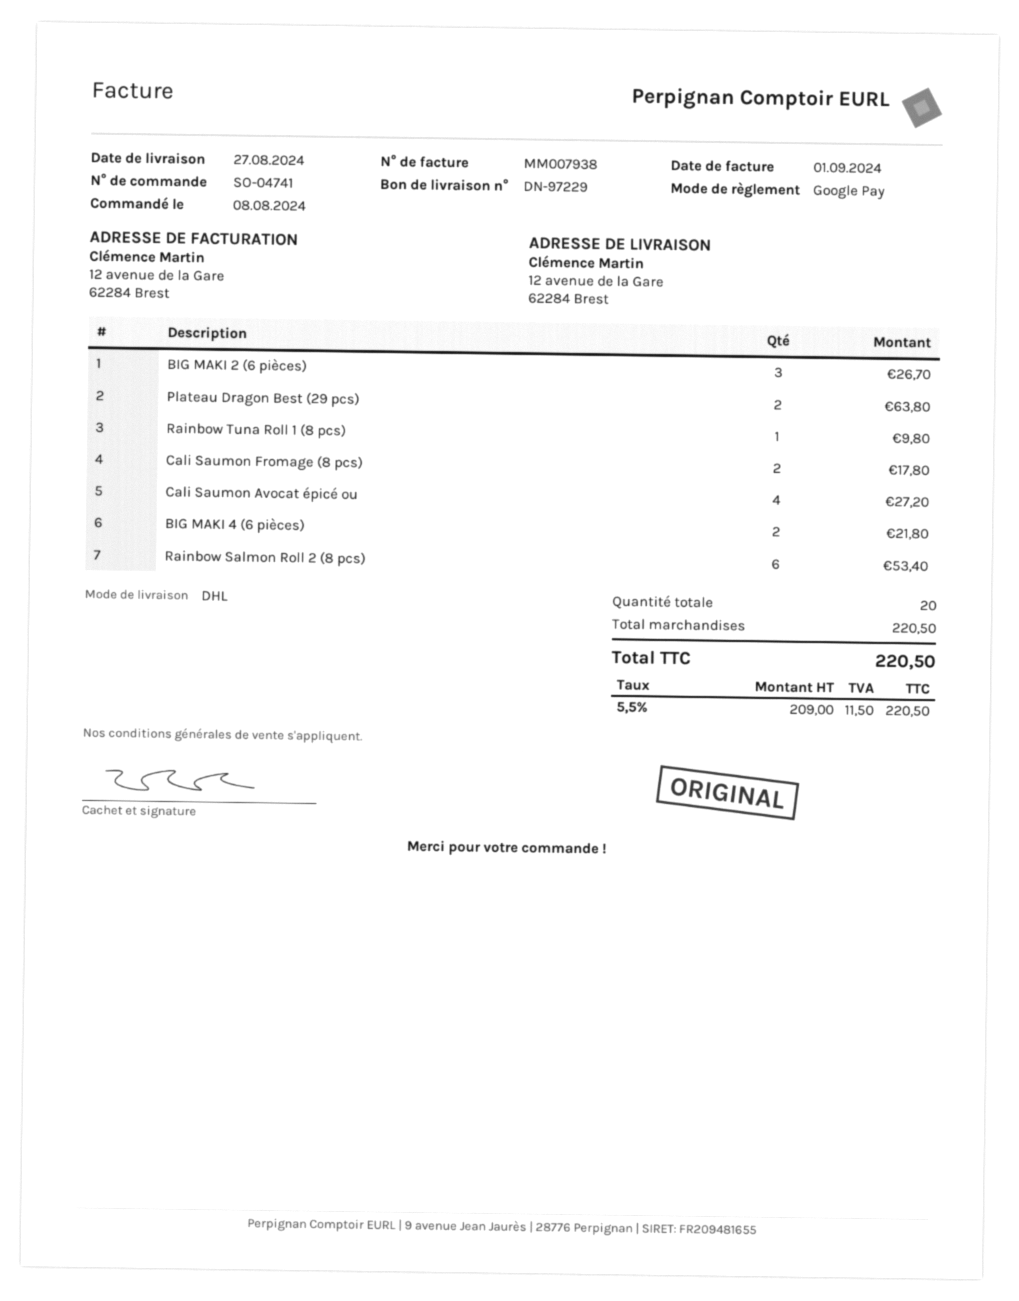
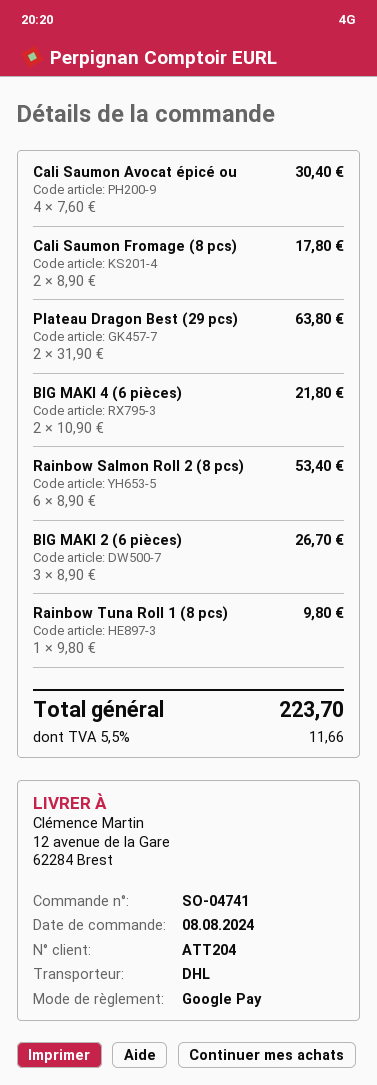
Cali Saumon Avocat épicé ou: 4 for 27.20 -> 4 for 30.40
tax: 5.5% = 11.50 -> 5.5% = 11.66
total: 220.50 -> 223.70

